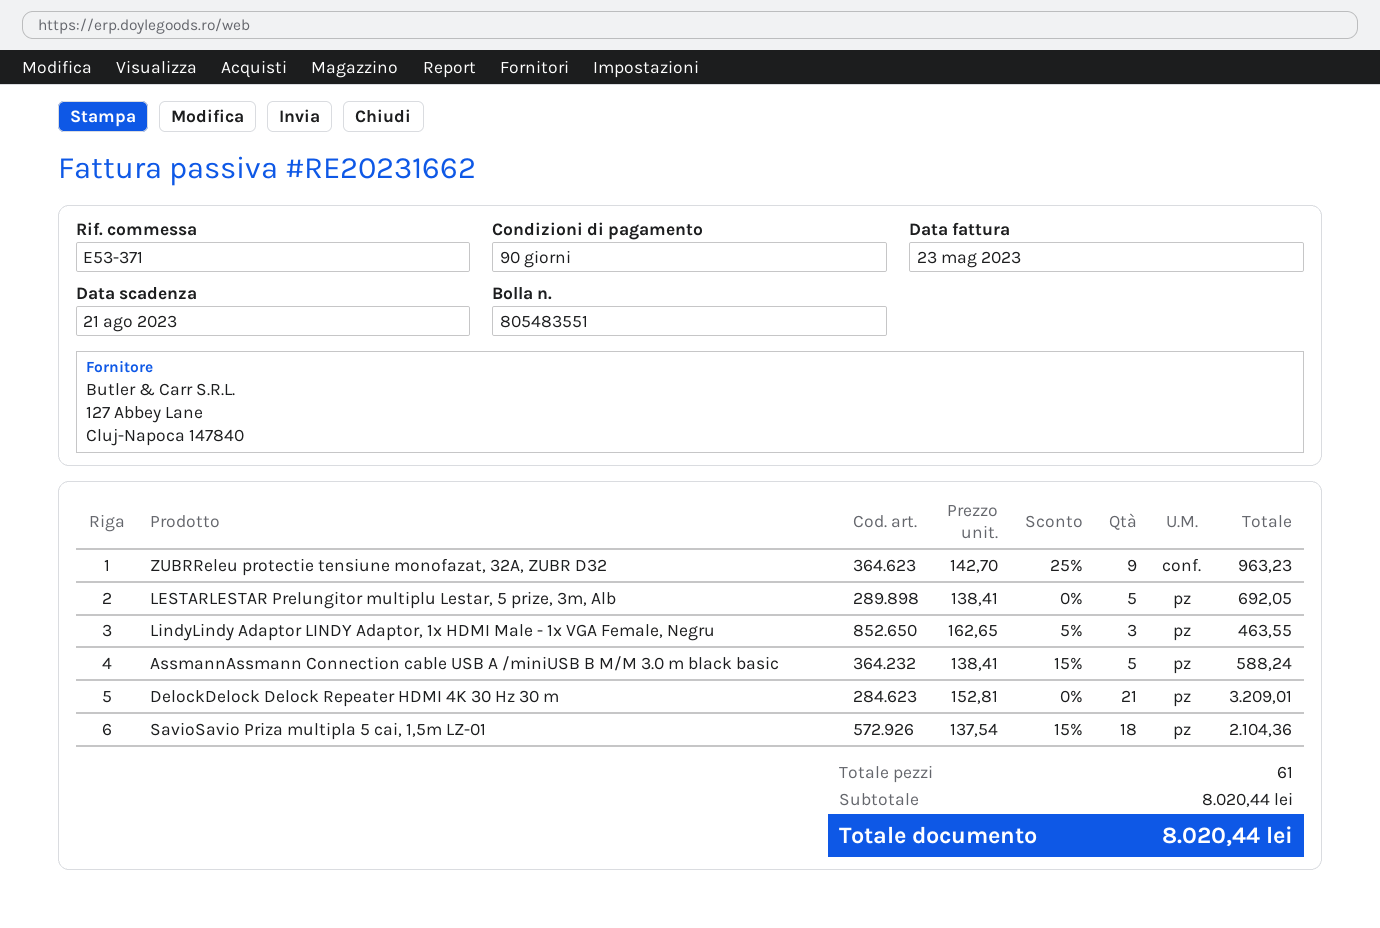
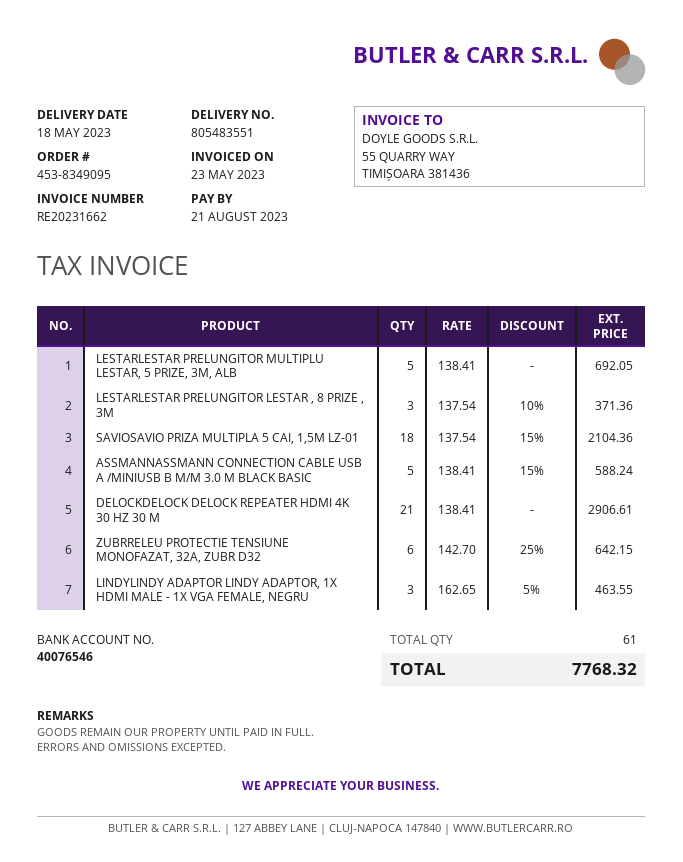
ZUBRReleu protectie tensiune monofazat, 32A, ZUBR D32: 9 x 142.70 - 25% = 963.23 -> 6 x 142.70 - 25% = 642.15
DelockDelock Delock Repeater HDMI 4K 30 Hz 30 m: 21 x 152.81 = 3209.01 -> 21 x 138.41 = 2906.61
LESTARLESTAR PRELUNGITOR LESTAR , 8 PRIZE , 3M: none -> 3 x 137.54 - 10% = 371.36
total: 8020.44 -> 7768.32

